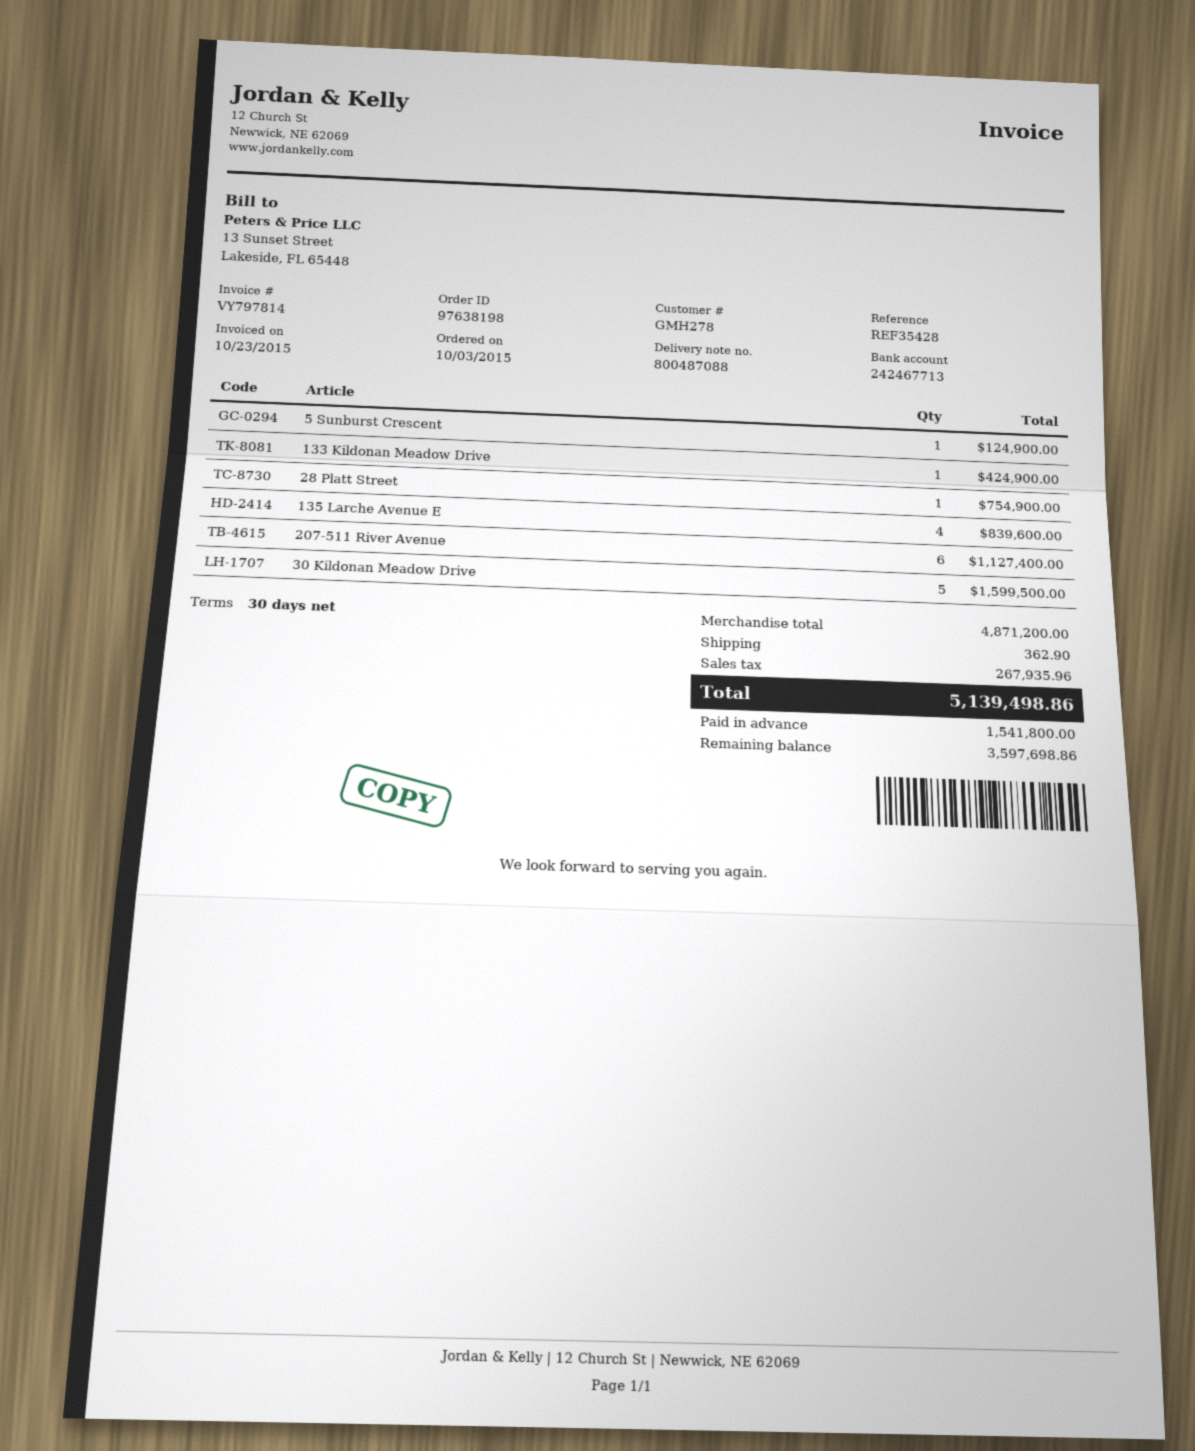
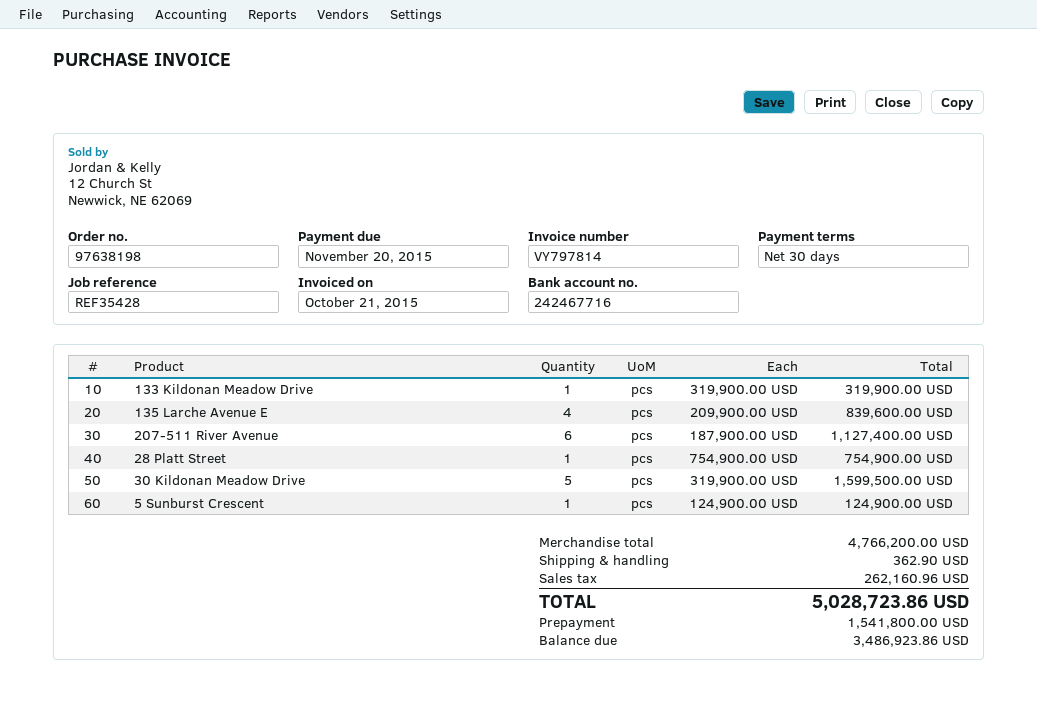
invoice date: 2015-10-23 -> 2015-10-21
bank account: 242467713 -> 242467716
133 Kildonan Meadow Drive: 1 for 424900.00 -> 1 for 319900.00
subtotal: 4871200.00 -> 4766200.00
tax: 267935.96 -> 262160.96
total: 5139498.86 -> 5028723.86
balance: 3597698.86 -> 3486923.86

